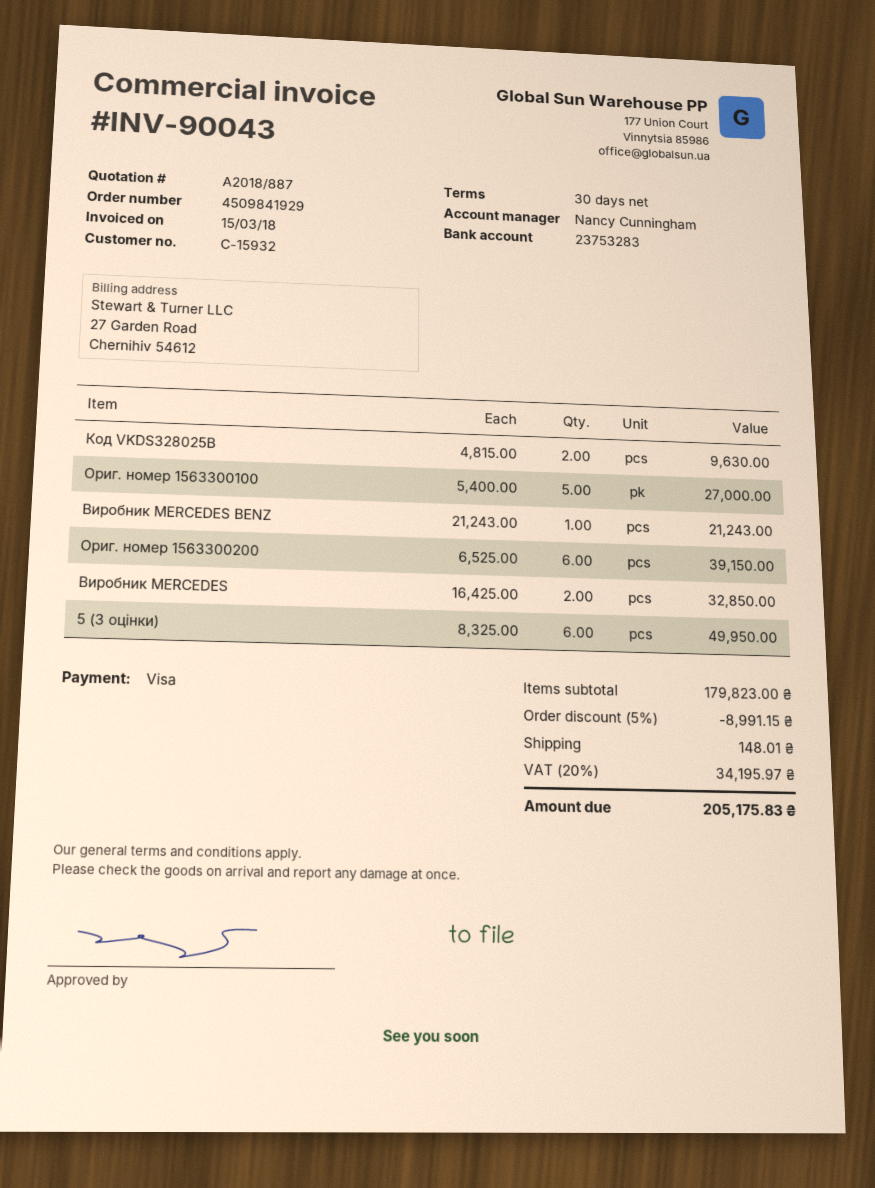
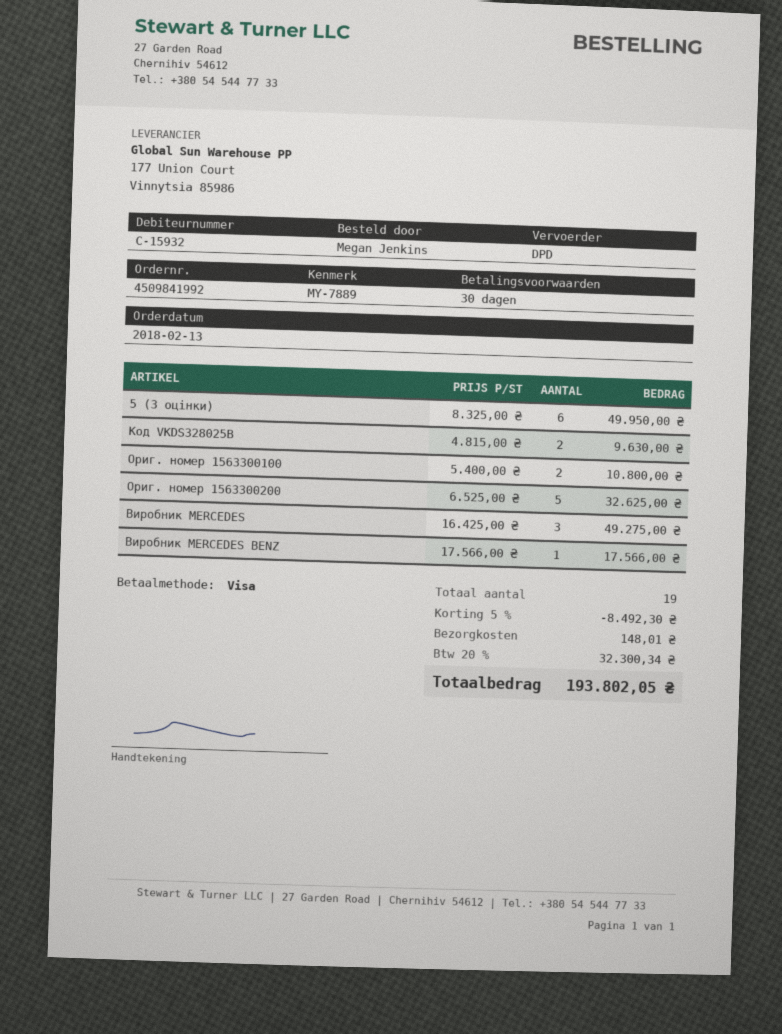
order number: 4509841929 -> 4509841992
Ориг. номер 1563300100: 5 x 5400.00 = 27000.00 -> 2 x 5400.00 = 10800.00
Виробник MERCEDES BENZ: 1 x 21243.00 = 21243.00 -> 1 x 17566.00 = 17566.00
Ориг. номер 1563300200: 6 x 6525.00 = 39150.00 -> 5 x 6525.00 = 32625.00
Виробник MERCEDES: 2 x 16425.00 = 32850.00 -> 3 x 16425.00 = 49275.00
discount: 5% = 8991.15 -> 5% = 8492.30
tax: 20% = 34195.97 -> 20% = 32300.34
total: 205175.83 -> 193802.05

